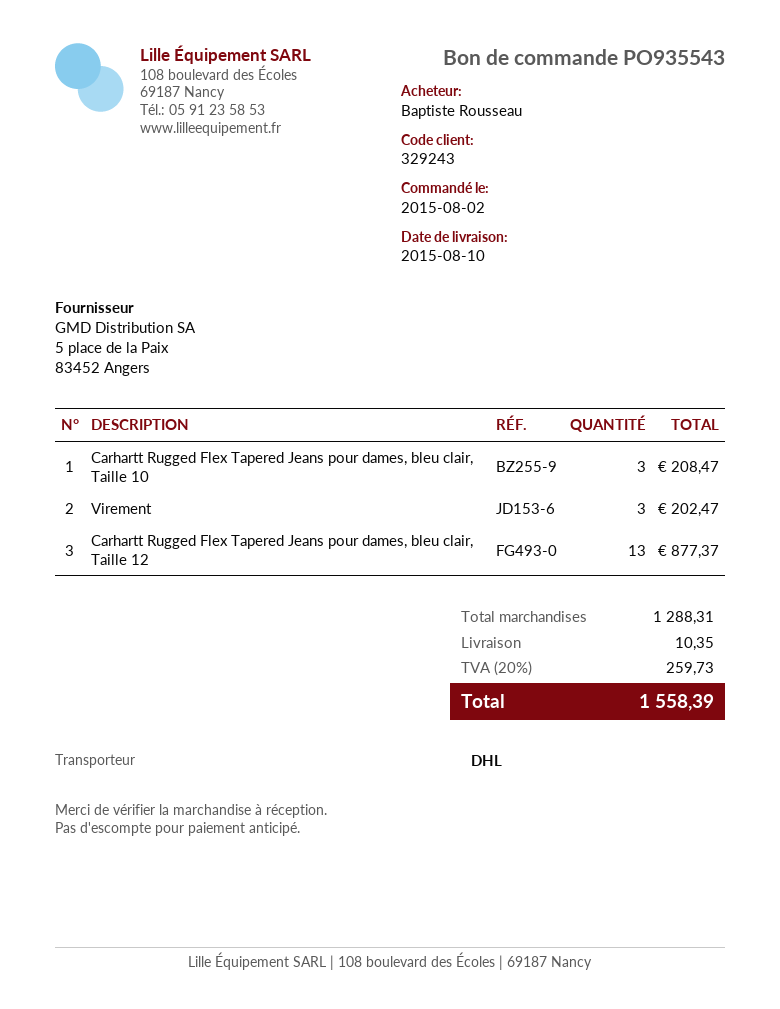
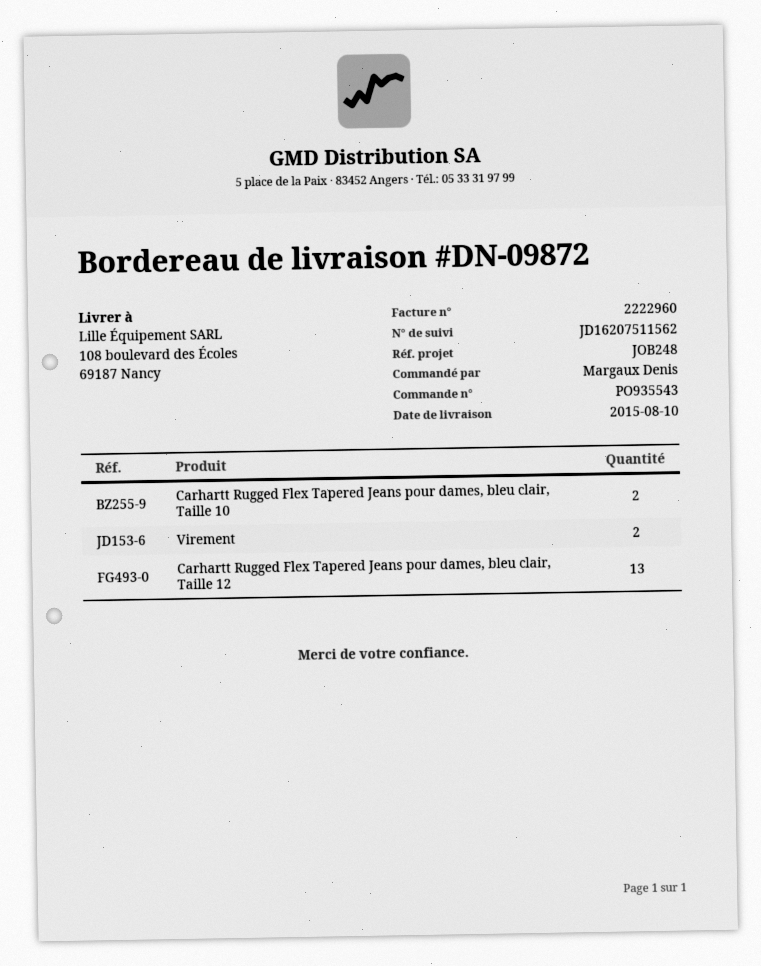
ordered by: Baptiste Rousseau -> Margaux Denis
Carhartt Rugged Flex Tapered Jeans pour dames, bleu clair, Taille 10: 3 -> 2
Virement: 3 -> 2

